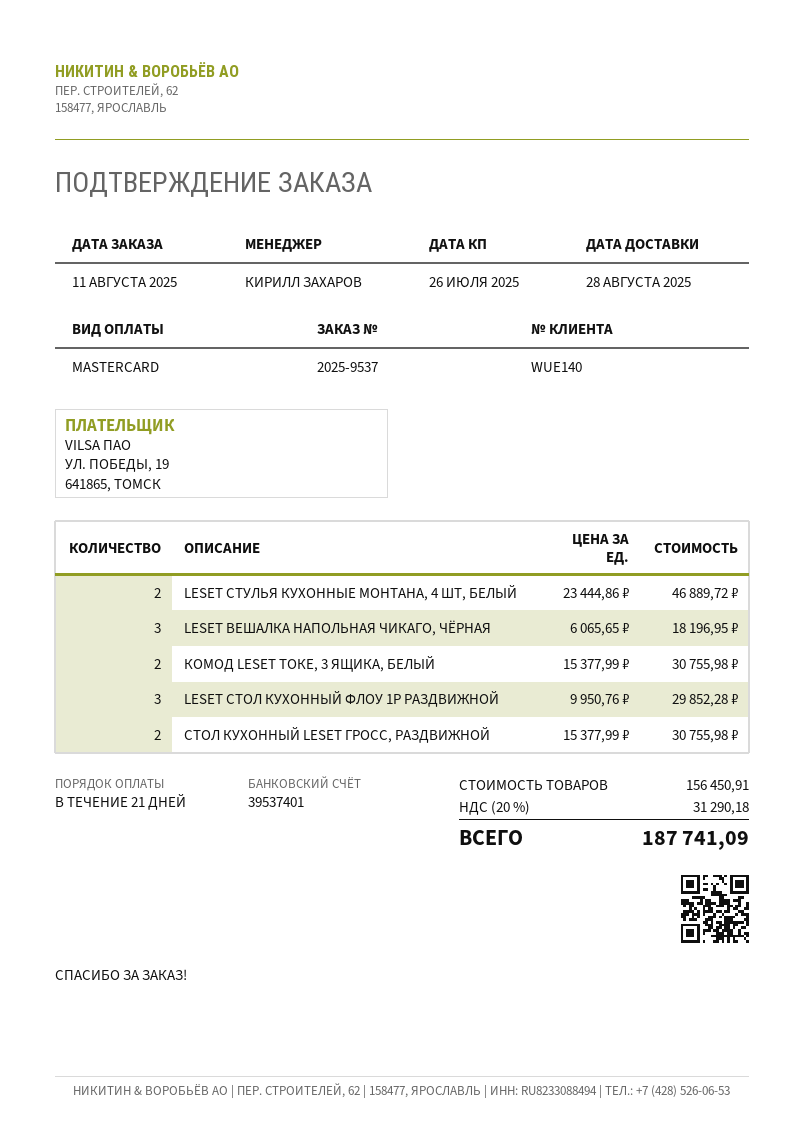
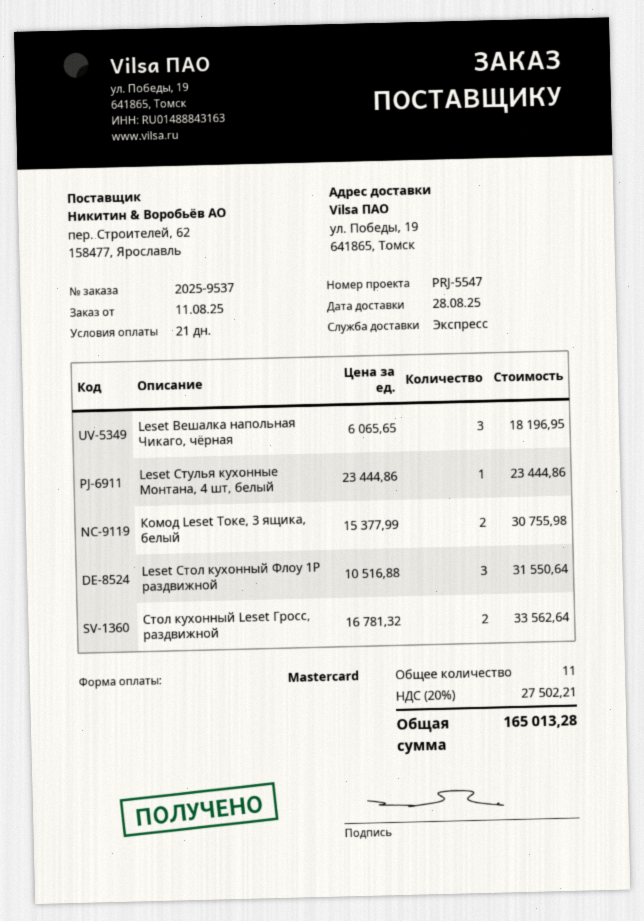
LESET СТУЛЬЯ КУХОННЫЕ МОНТАНА, 4 ШТ, БЕЛЫЙ: 2 x 23444.86 = 46889.72 -> 1 x 23444.86 = 23444.86
LESET СТОЛ КУХОННЫЙ ФЛОУ 1Р РАЗДВИЖНОЙ: 3 x 9950.76 = 29852.28 -> 3 x 10516.88 = 31550.64
СТОЛ КУХОННЫЙ LESET ГРОСС, РАЗДВИЖНОЙ: 2 x 15377.99 = 30755.98 -> 2 x 16781.32 = 33562.64
tax: 20% = 31290.18 -> 20% = 27502.21
total: 187741.09 -> 165013.28

